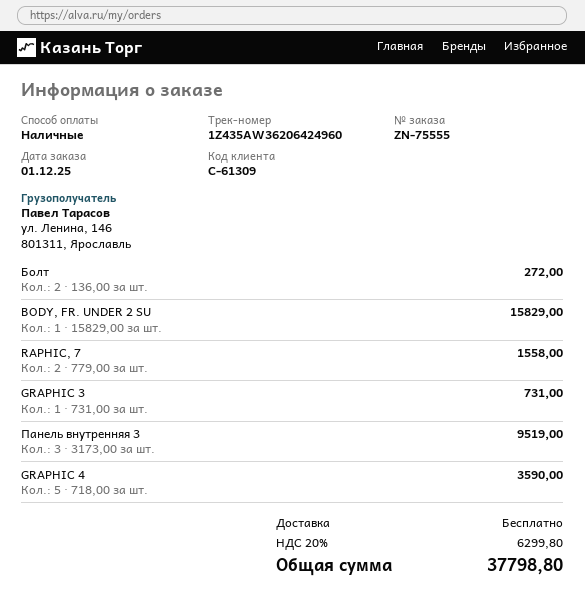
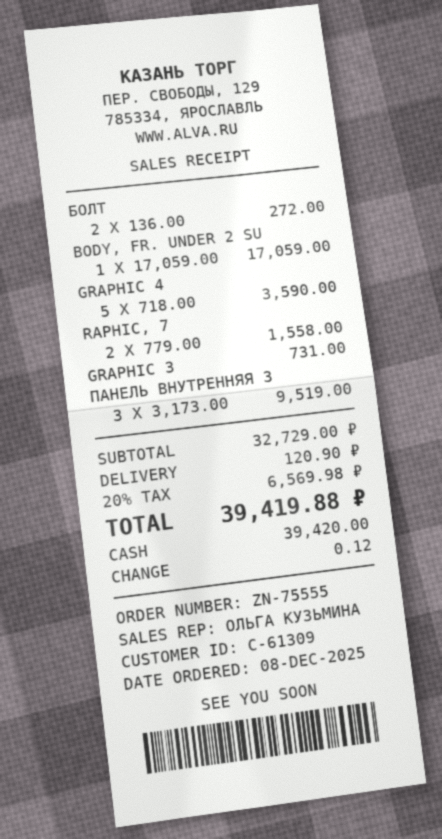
order date: 2025-12-01 -> 2025-12-08
BODY, FR. UNDER 2 SU: 1 x 15829.00 = 15829.00 -> 1 x 17059.00 = 17059.00
shipping: 0.00 -> 120.90
tax: 20% = 6299.80 -> 20% = 6569.98
total: 37798.80 -> 39419.88

